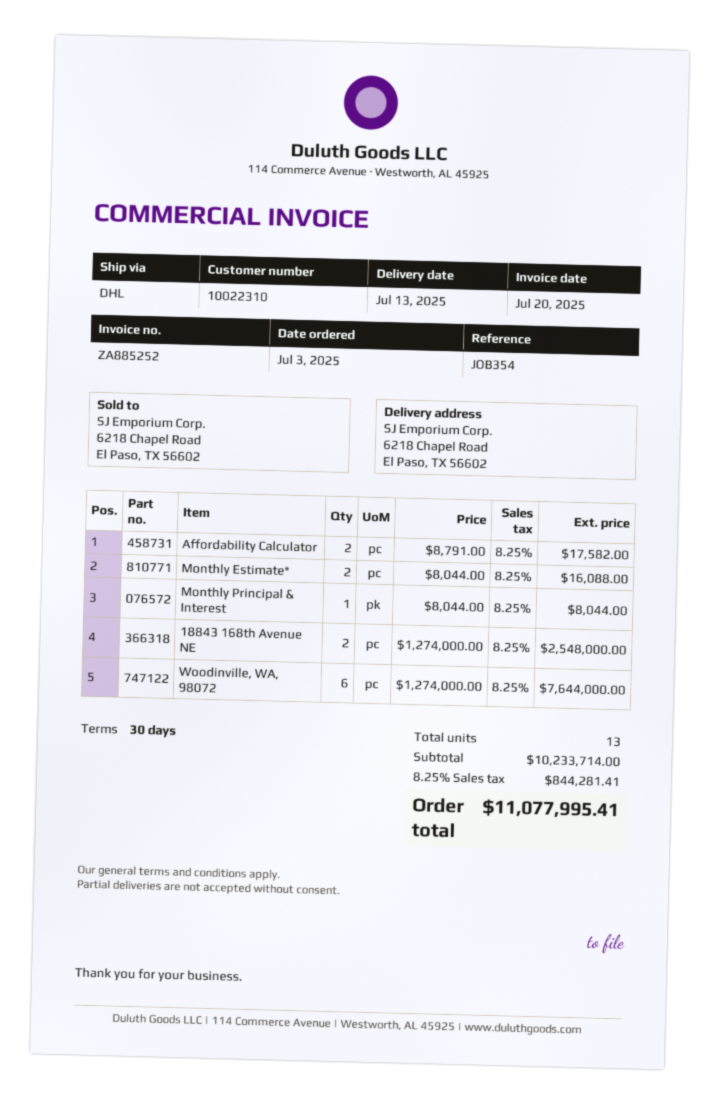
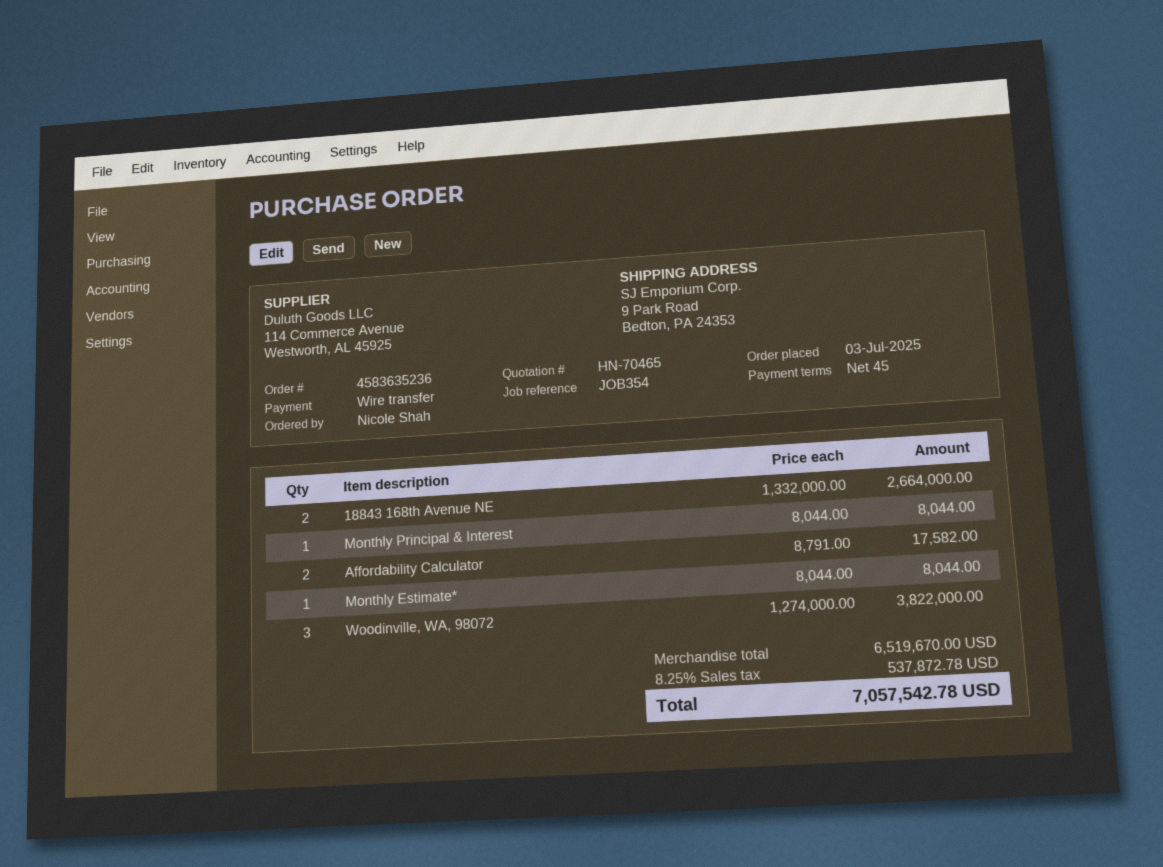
payment terms: 30 days -> 45 days
ship to: 6218 Chapel Road, El Paso, TX 56602 -> 9 Park Road, Bedton, PA 24353
Monthly Estimate*: 2 x 8044.00 = 16088.00 -> 1 x 8044.00 = 8044.00
18843 168th Avenue NE: 2 x 1274000.00 = 2548000.00 -> 2 x 1332000.00 = 2664000.00
Woodinville, WA, 98072: 6 x 1274000.00 = 7644000.00 -> 3 x 1274000.00 = 3822000.00
subtotal: 10233714.00 -> 6519670.00
tax: 8.25% = 844281.41 -> 8.25% = 537872.78
total: 11077995.41 -> 7057542.78

